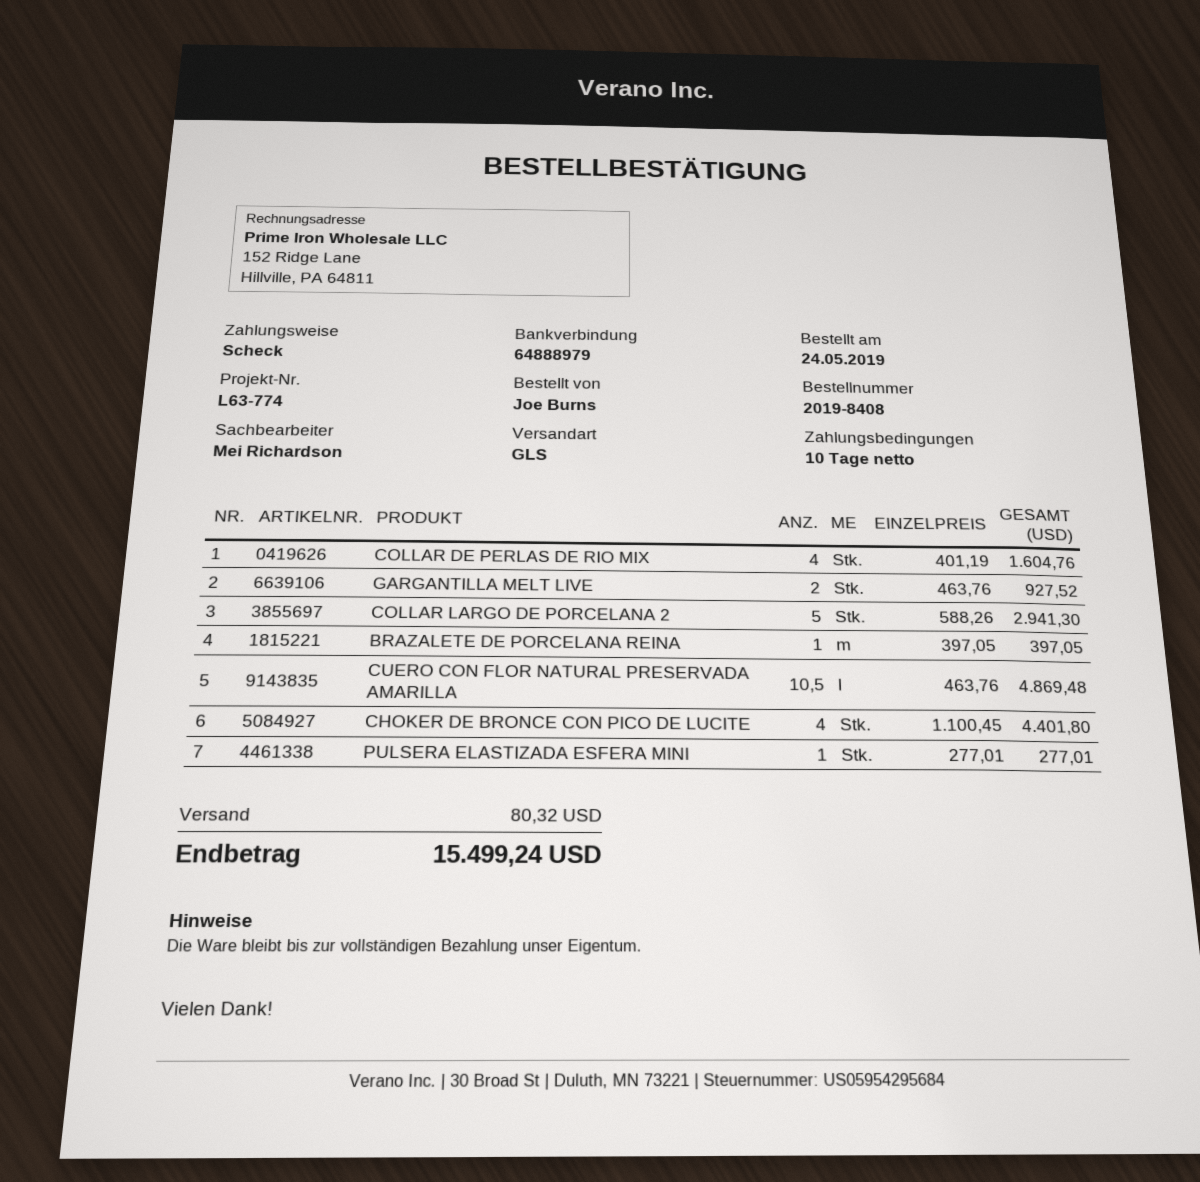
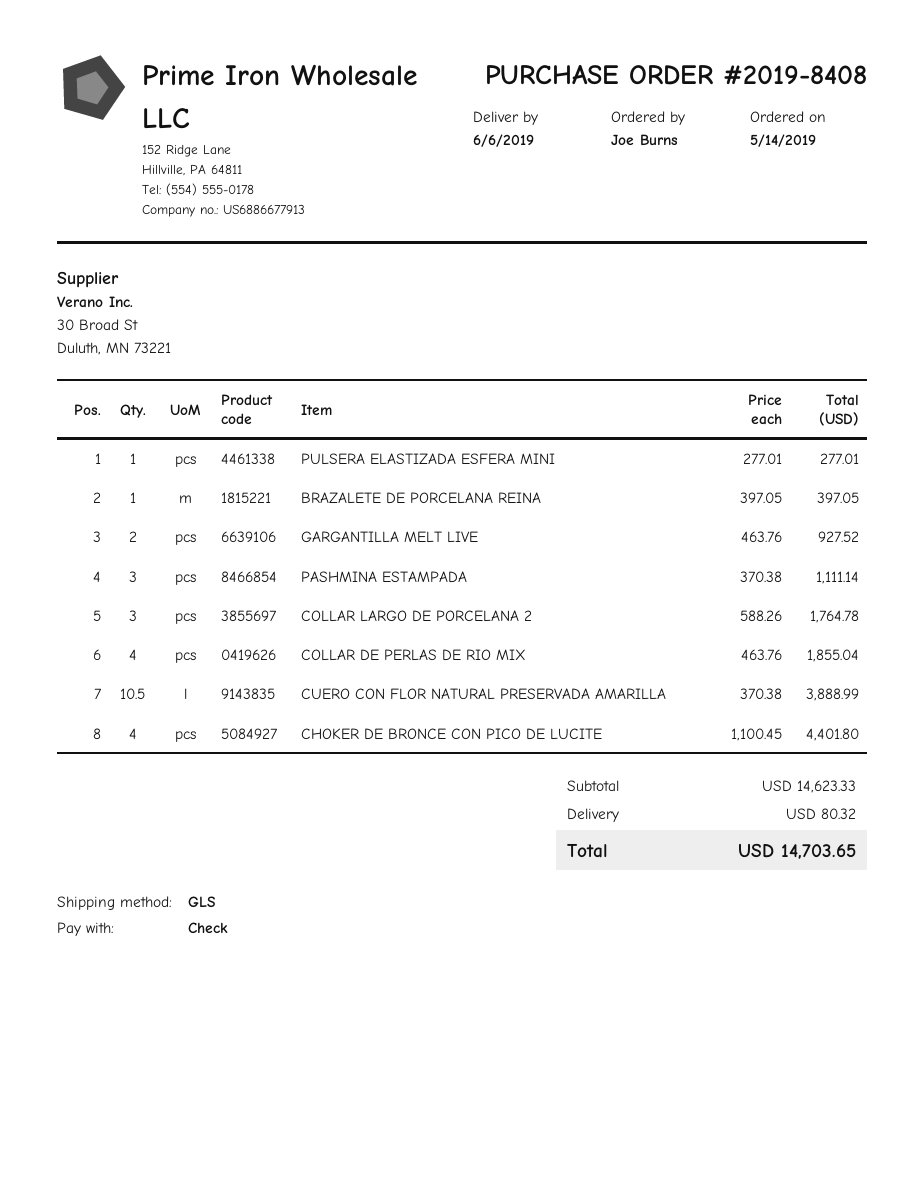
order date: 2019-05-24 -> 2019-05-14
COLLAR DE PERLAS DE RIO MIX: 4 x 401.19 = 1604.76 -> 4 x 463.76 = 1855.04
COLLAR LARGO DE PORCELANA 2: 5 x 588.26 = 2941.30 -> 3 x 588.26 = 1764.78
CUERO CON FLOR NATURAL PRESERVADA AMARILLA: 10.5 x 463.76 = 4869.48 -> 10.5 x 370.38 = 3888.99
PASHMINA ESTAMPADA: none -> 3 x 370.38 = 1111.14
total: 15499.24 -> 14703.65

